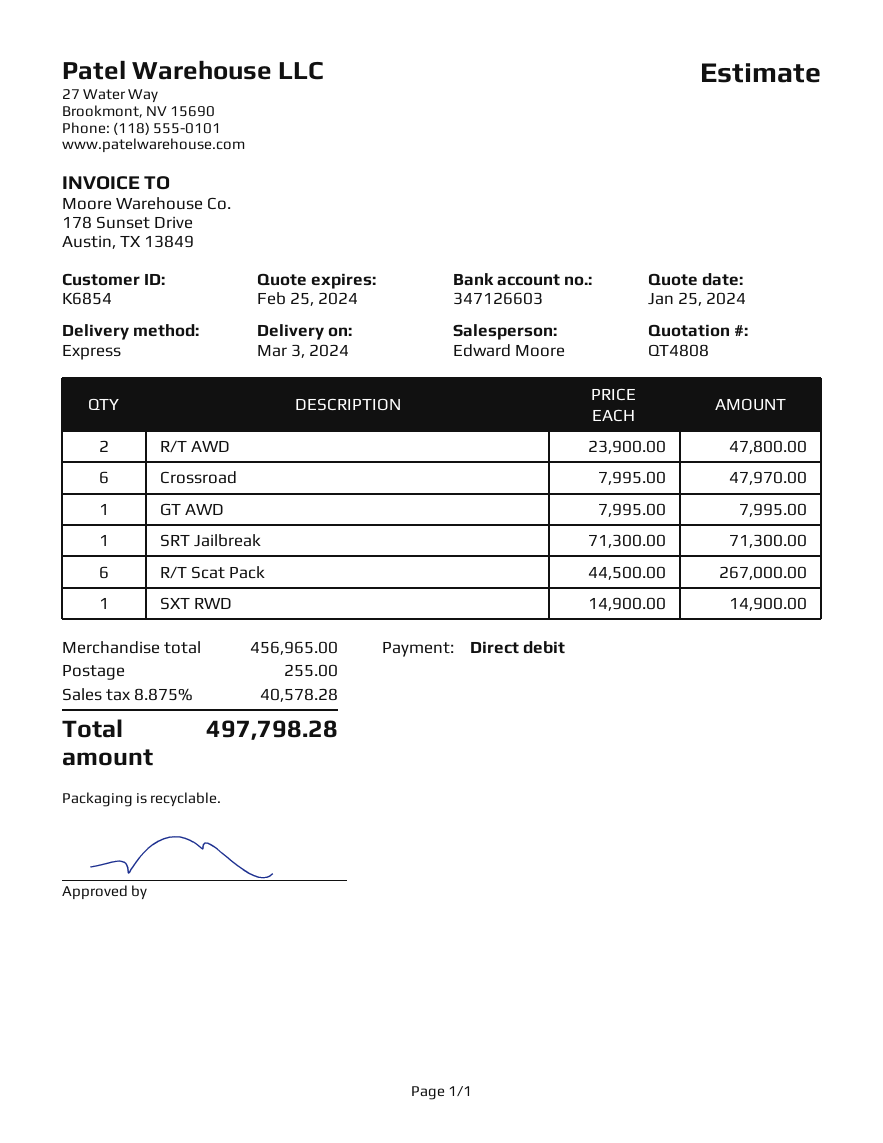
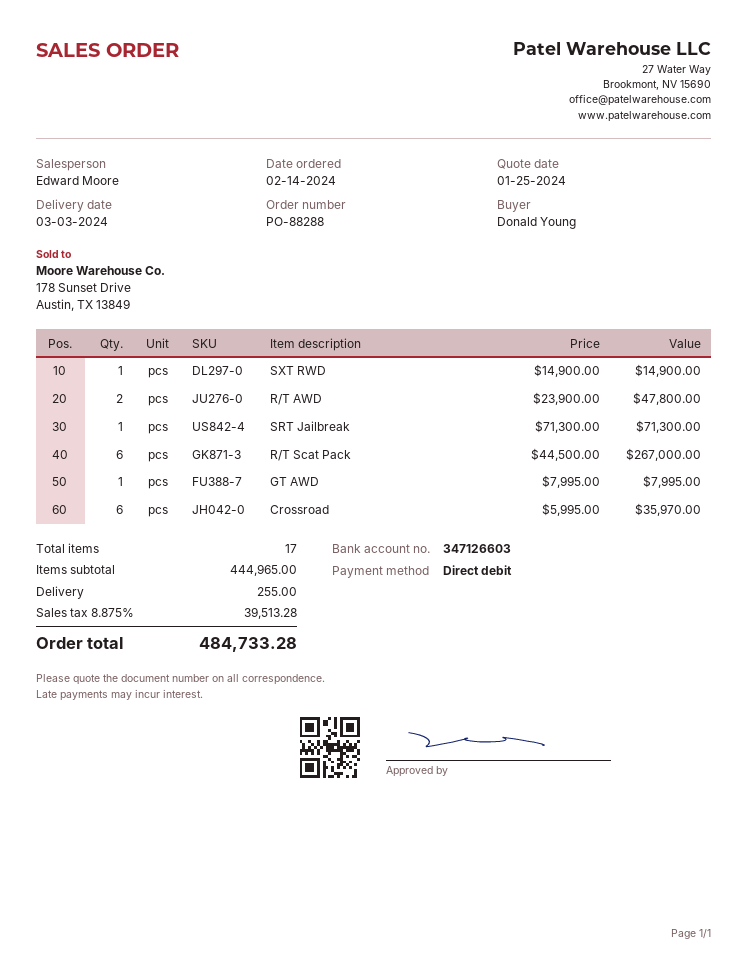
Crossroad: 6 x 7995.00 = 47970.00 -> 6 x 5995.00 = 35970.00
subtotal: 456965.00 -> 444965.00
tax: 8.875% = 40578.28 -> 8.875% = 39513.28
total: 497798.28 -> 484733.28

